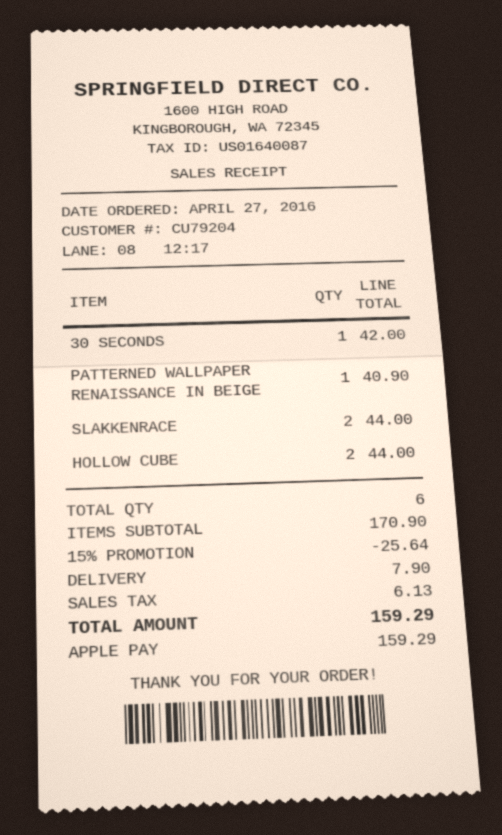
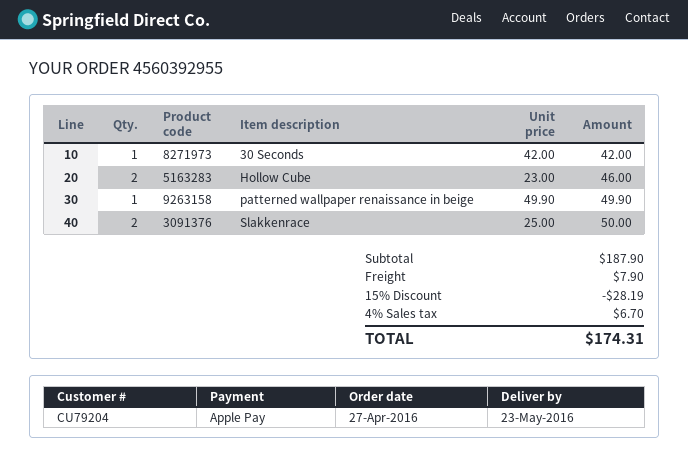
PATTERNED WALLPAPER RENAISSANCE IN BEIGE: 1 for 40.90 -> 1 for 49.90
SLAKKENRACE: 2 for 44.00 -> 2 for 50.00
HOLLOW CUBE: 2 for 44.00 -> 2 for 46.00
subtotal: 170.90 -> 187.90
discount: 15% = 25.64 -> 15% = 28.19
tax: 6.13 -> 6.70
total: 159.29 -> 174.31

